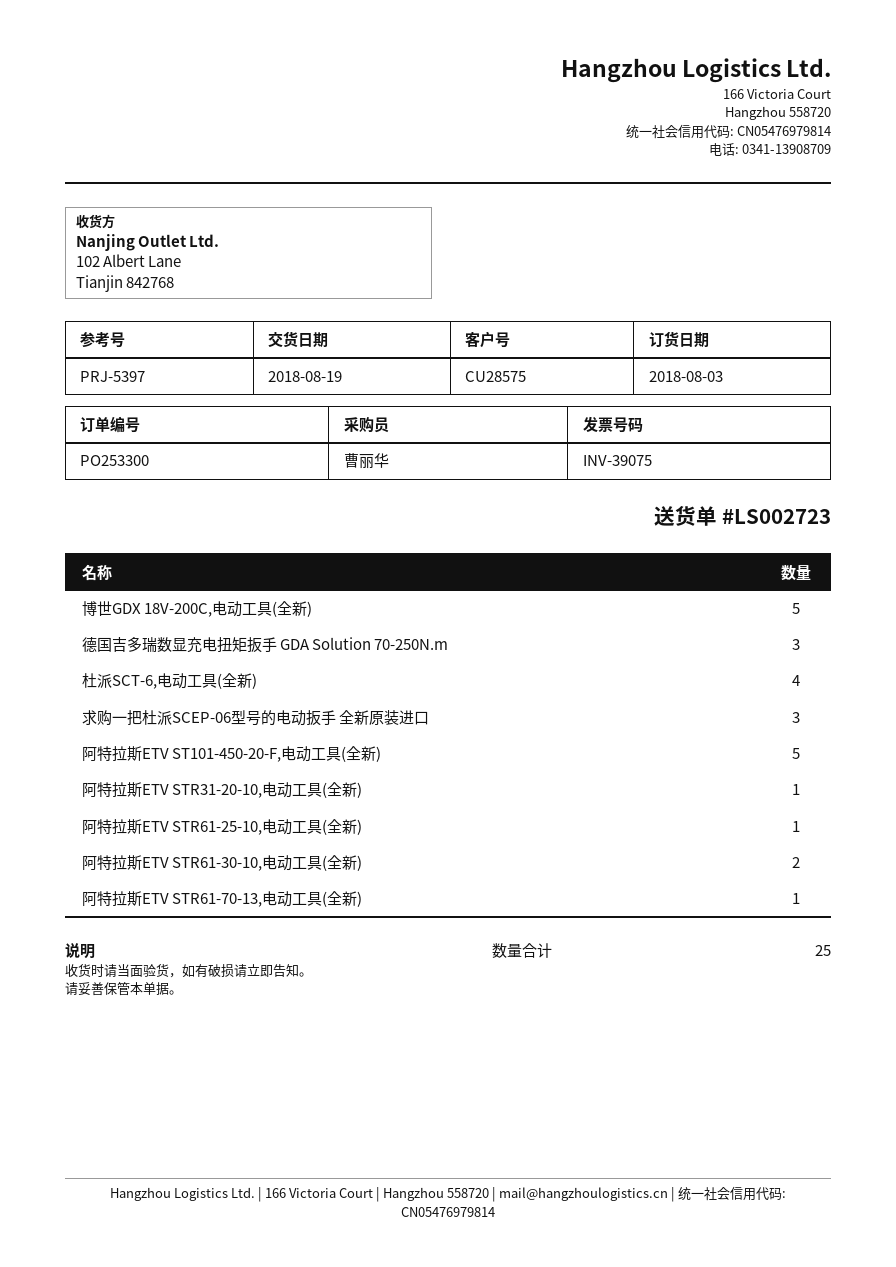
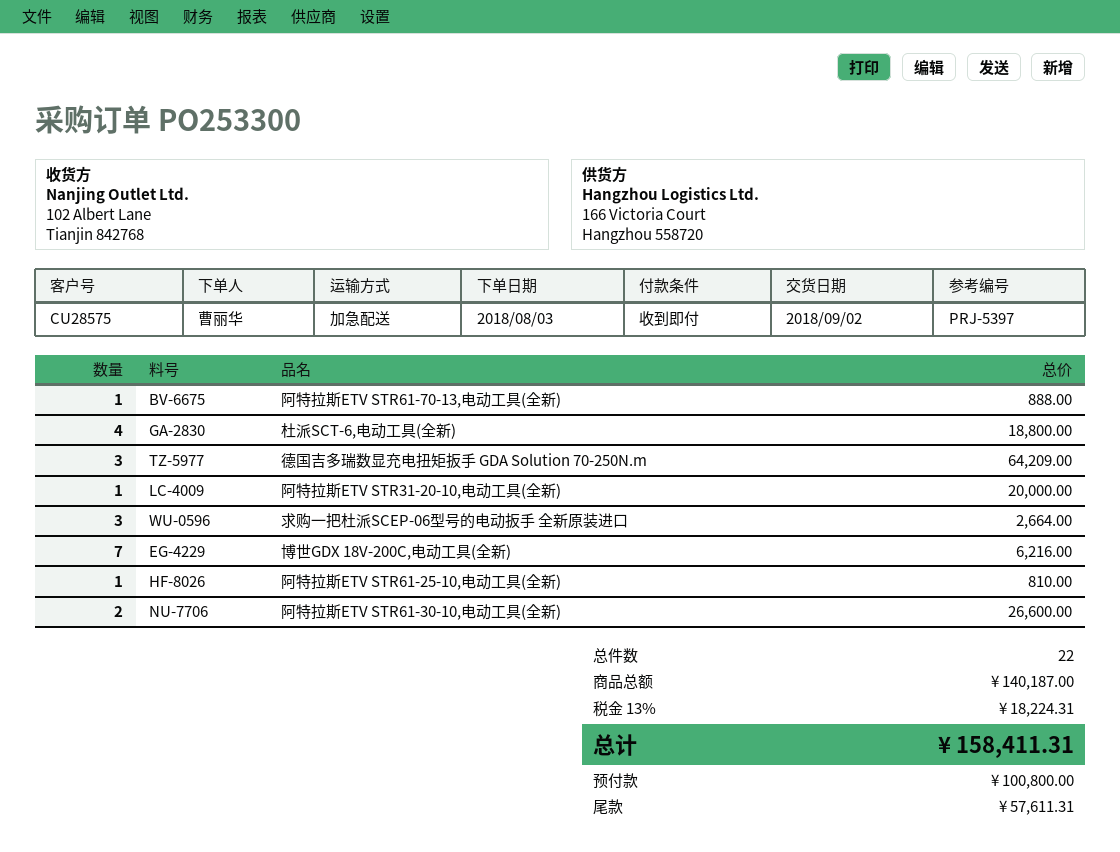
delivery date: 2018-08-19 -> 2018-09-02
博世GDX 18V-200C,电动工具(全新): 5 -> 7
阿特拉斯ETV ST101-450-20-F,电动工具(全新): 5 -> none
total quantity: 25 -> 22

